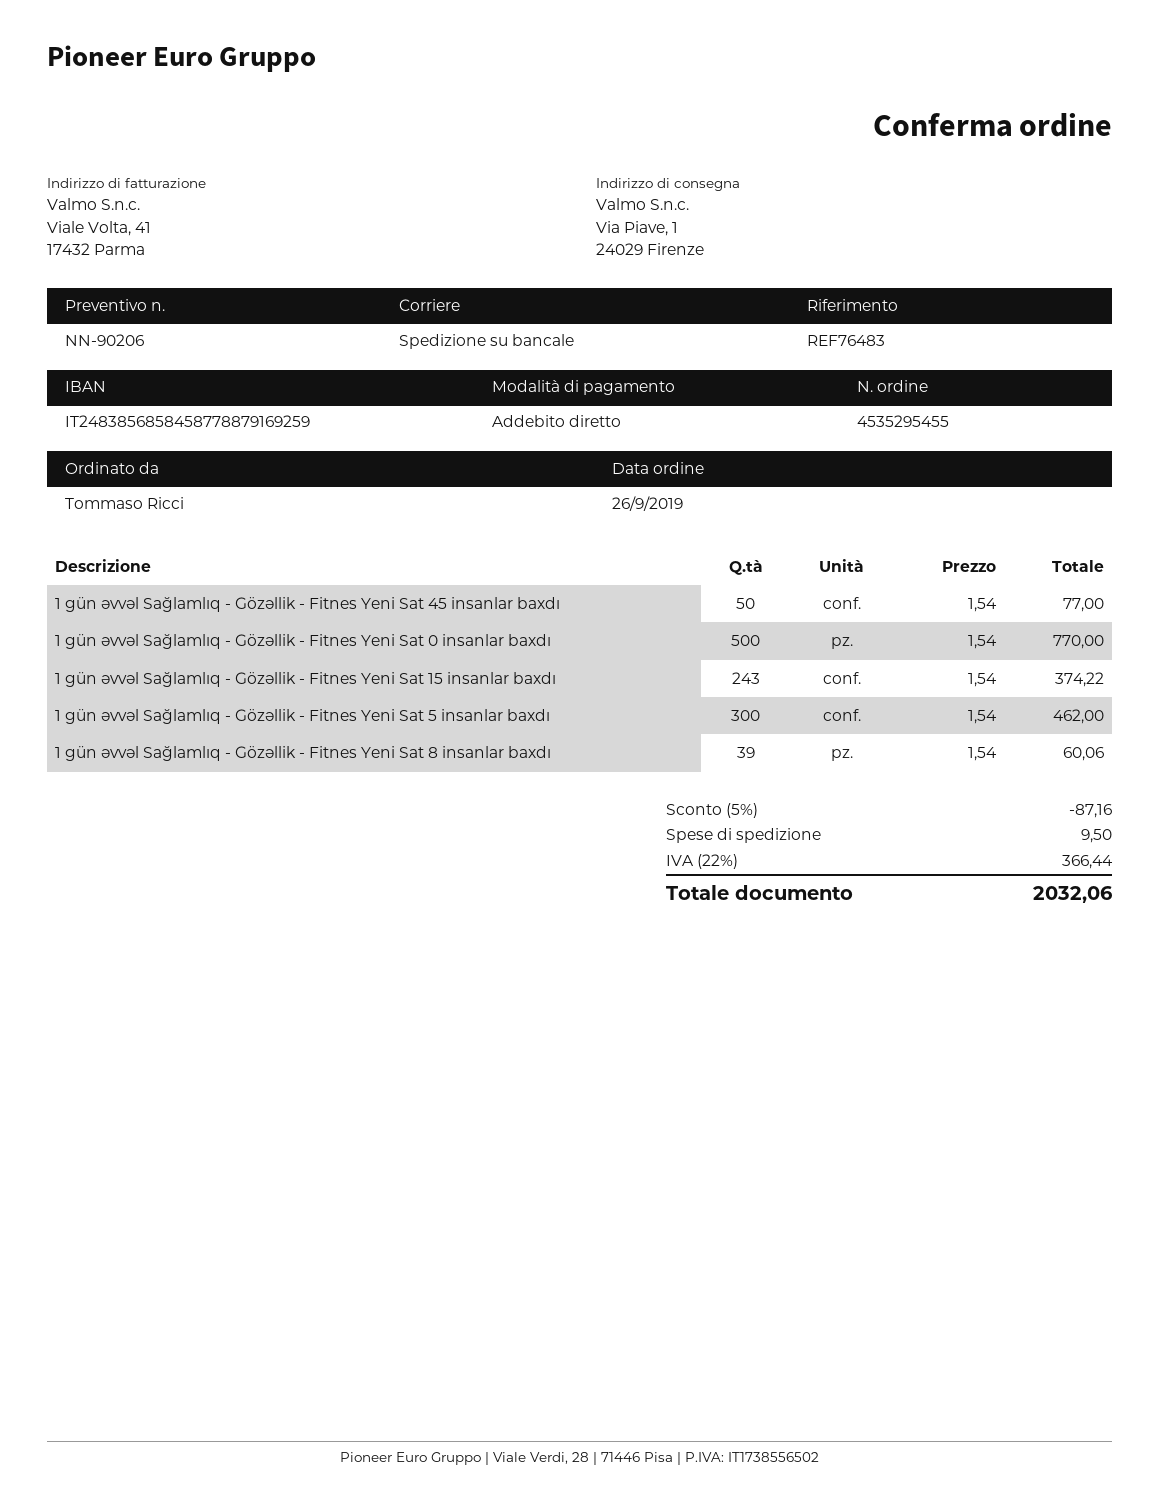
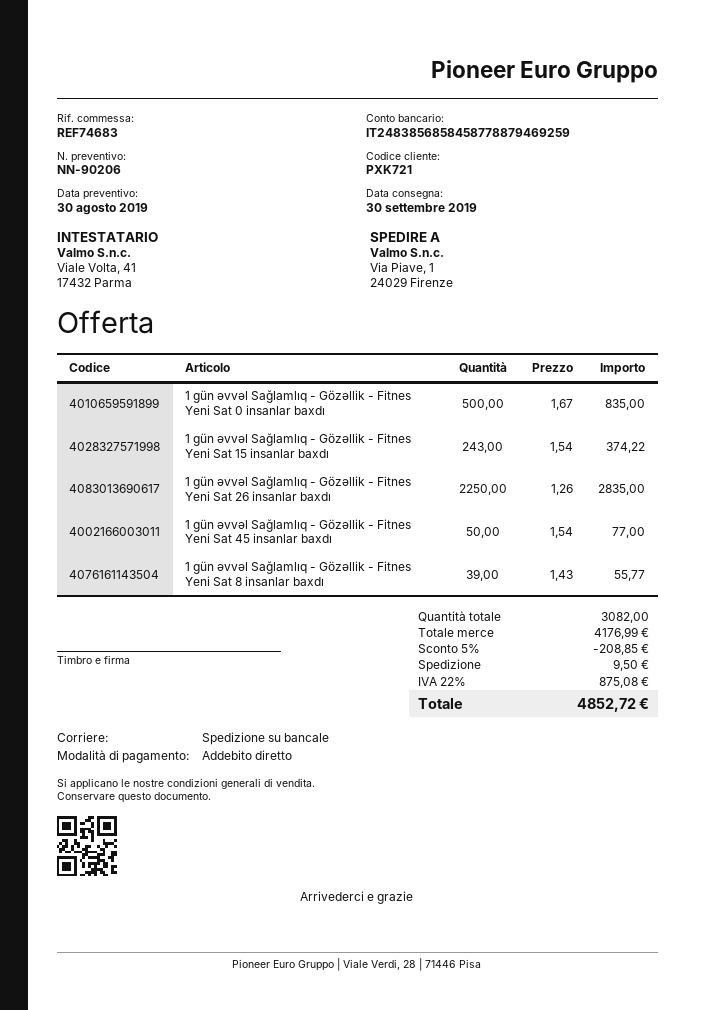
reference: REF76483 -> REF74683
bank account: IT2483856858458778879169259 -> IT2483856858458778879469259
1 gün əvvəl Sağlamlıq - Gözəllik - Fitnes Yeni Sat 0 insanlar baxdı: 500 x 1.54 = 770.00 -> 500 x 1.67 = 835.00
1 gün əvvəl Sağlamlıq - Gözəllik - Fitnes Yeni Sat 5 insanlar baxdı: 300 x 1.54 = 462.00 -> none
1 gün əvvəl Sağlamlıq - Gözəllik - Fitnes Yeni Sat 8 insanlar baxdı: 39 x 1.54 = 60.06 -> 39 x 1.43 = 55.77
1 gün əvvəl Sağlamlıq - Gözəllik - Fitnes Yeni Sat 26 insanlar baxdı: none -> 2250 x 1.26 = 2835.00
discount: 5% = 87.16 -> 5% = 208.85
tax: 22% = 366.44 -> 22% = 875.08
total: 2032.06 -> 4852.72

